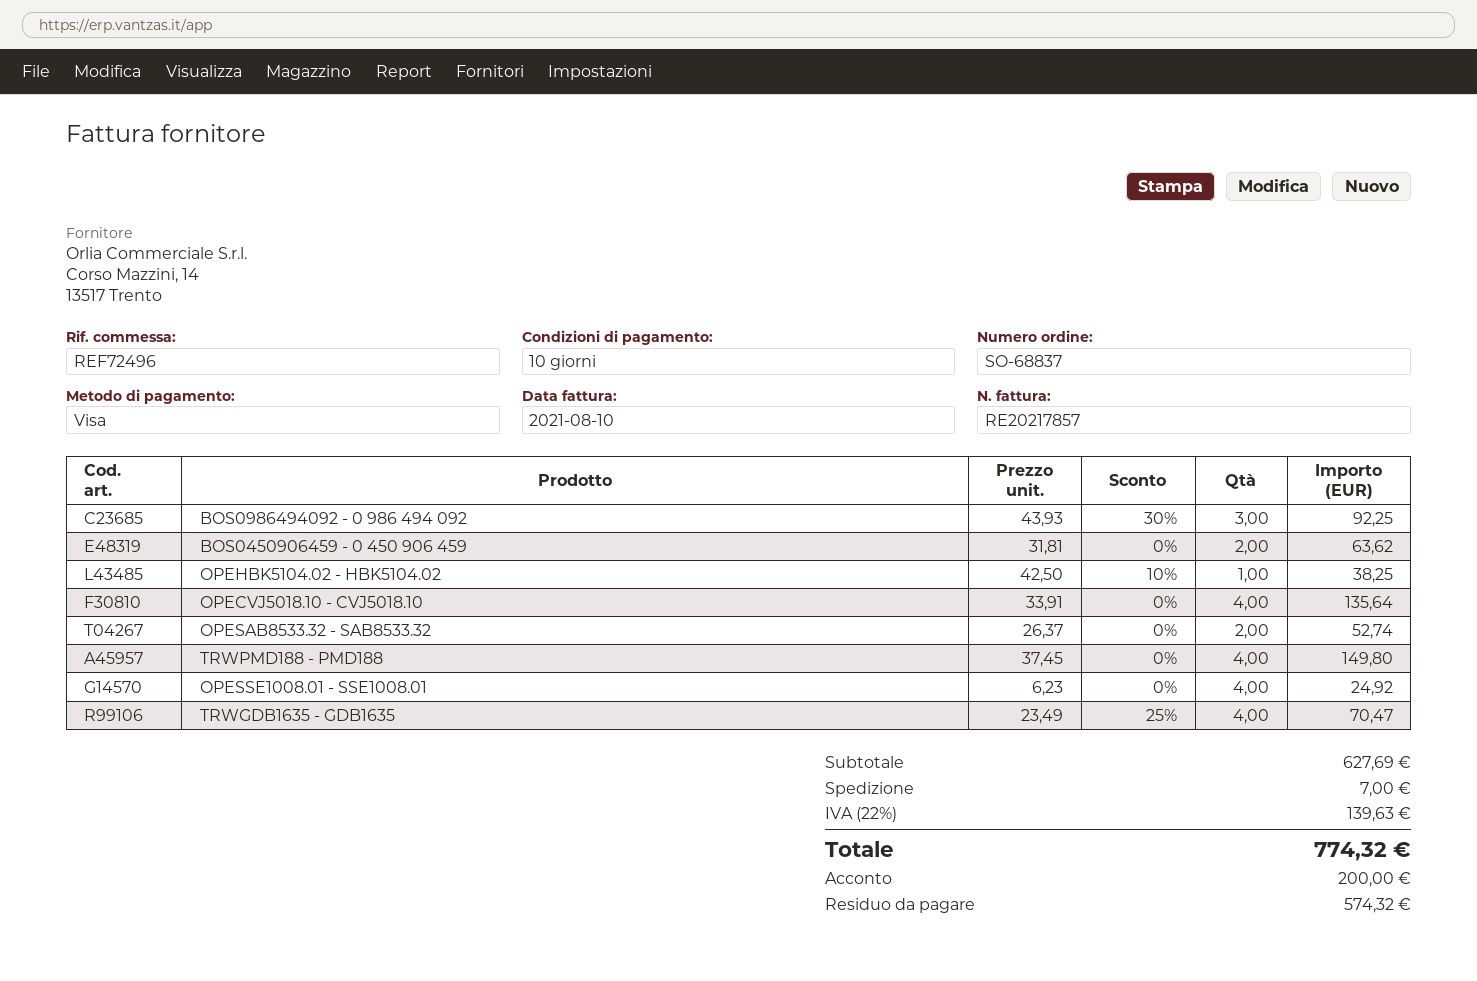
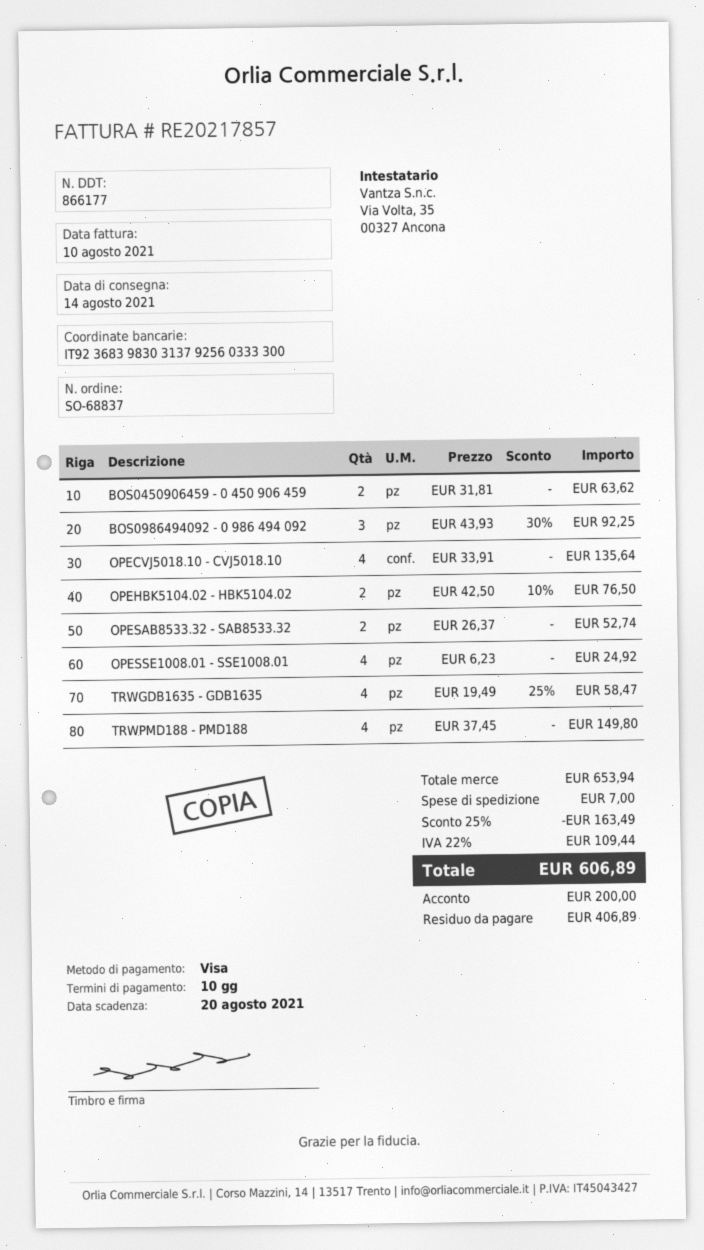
OPEHBK5104.02 - HBK5104.02: 1 x 42.50 - 10% = 38.25 -> 2 x 42.50 - 10% = 76.50
TRWGDB1635 - GDB1635: 4 x 23.49 - 25% = 70.47 -> 4 x 19.49 - 25% = 58.47
subtotal: 627.69 -> 653.94
discount: none -> 25% = 163.49
tax: 22% = 139.63 -> 22% = 109.44
total: 774.32 -> 606.89
balance: 574.32 -> 406.89

